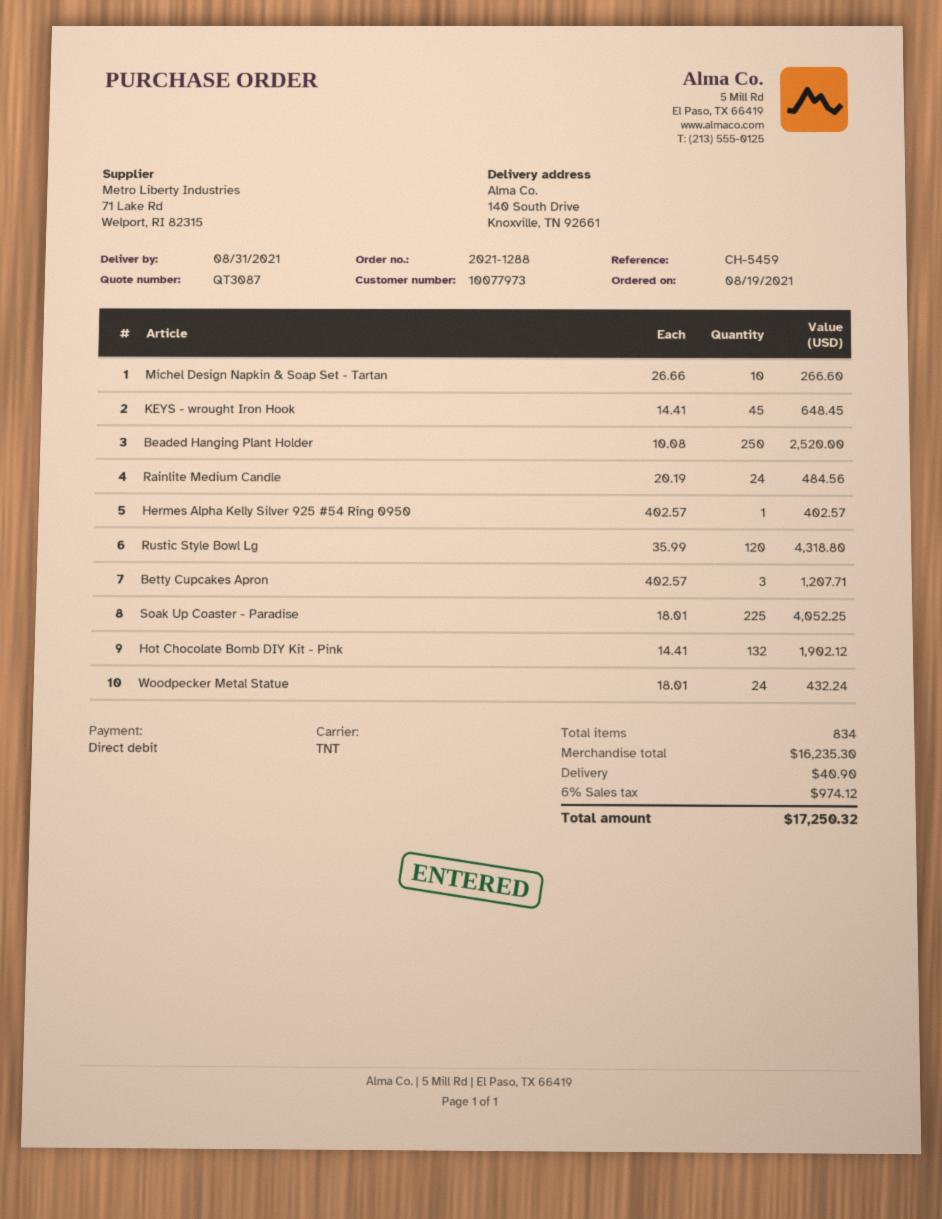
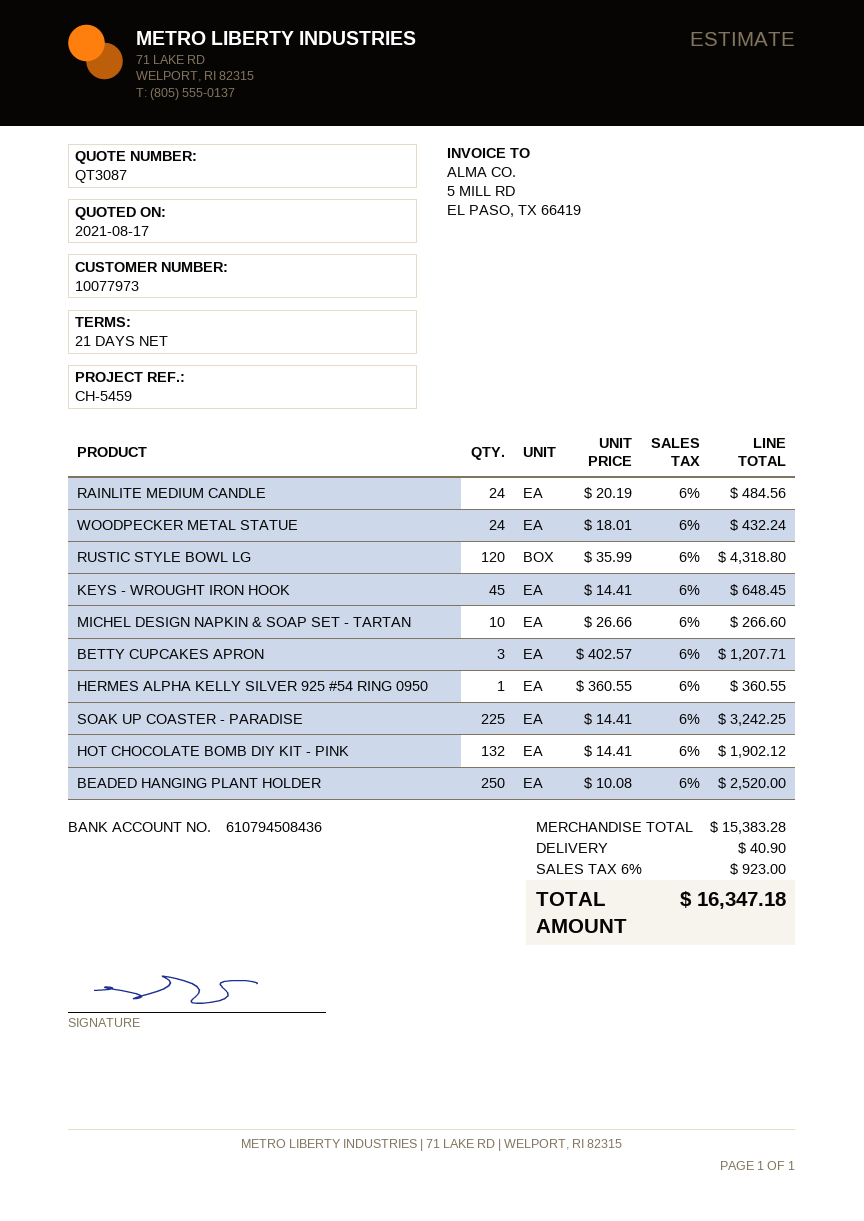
Hermes Alpha Kelly Silver 925 #54 Ring 0950: 1 x 402.57 = 402.57 -> 1 x 360.55 = 360.55
Soak Up Coaster - Paradise: 225 x 18.01 = 4052.25 -> 225 x 14.41 = 3242.25
subtotal: 16235.30 -> 15383.28
tax: 6% = 974.12 -> 6% = 923.00
total: 17250.32 -> 16347.18

